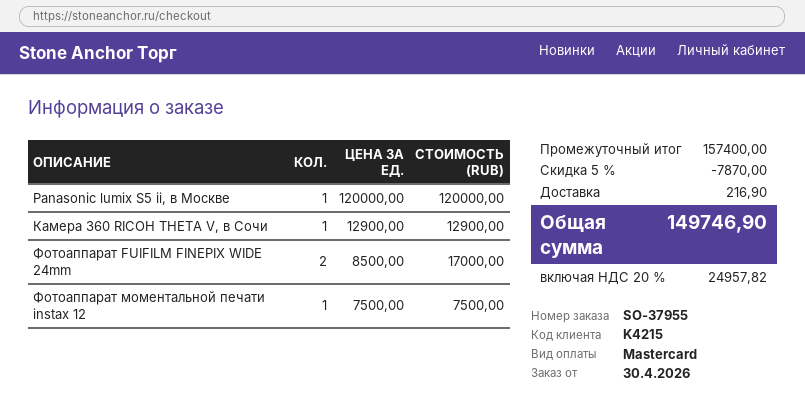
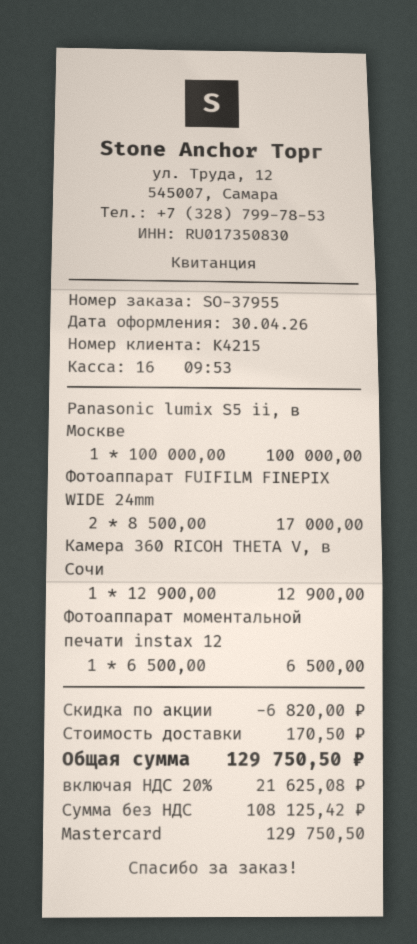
Panasonic lumix S5 ii, в Москве: 1 x 120000.00 = 120000.00 -> 1 x 100000.00 = 100000.00
Фотоаппарат моментальной печати instax 12: 1 x 7500.00 = 7500.00 -> 1 x 6500.00 = 6500.00
discount: 7870.00 -> 6820.00
shipping: 216.90 -> 170.50
tax: 20% = 24957.82 -> 20% = 21625.08
total: 149746.90 -> 129750.50

